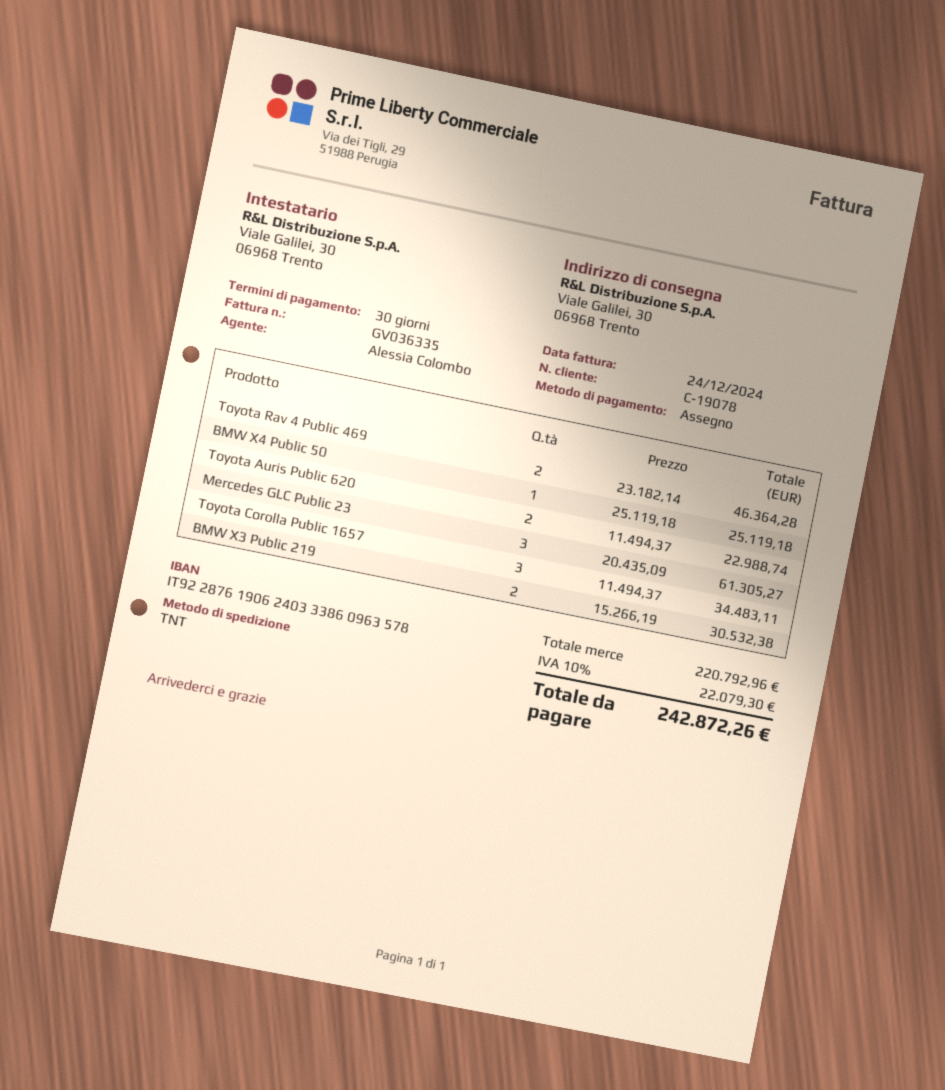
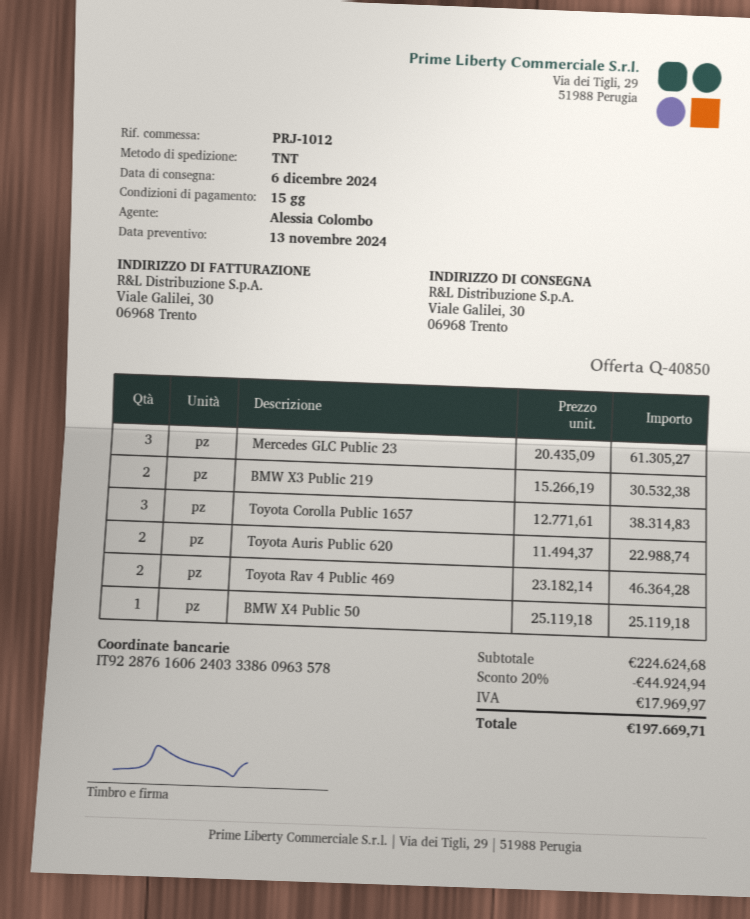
payment terms: 30 days -> 15 days
bank account: IT9228761906240333860963578 -> IT9228761606240333860963578
Toyota Corolla Public 1657: 3 x 11494.37 = 34483.11 -> 3 x 12771.61 = 38314.83
subtotal: 220792.96 -> 224624.68
discount: none -> 20% = 44924.94
tax: 22079.30 -> 17969.97
total: 242872.26 -> 197669.71

